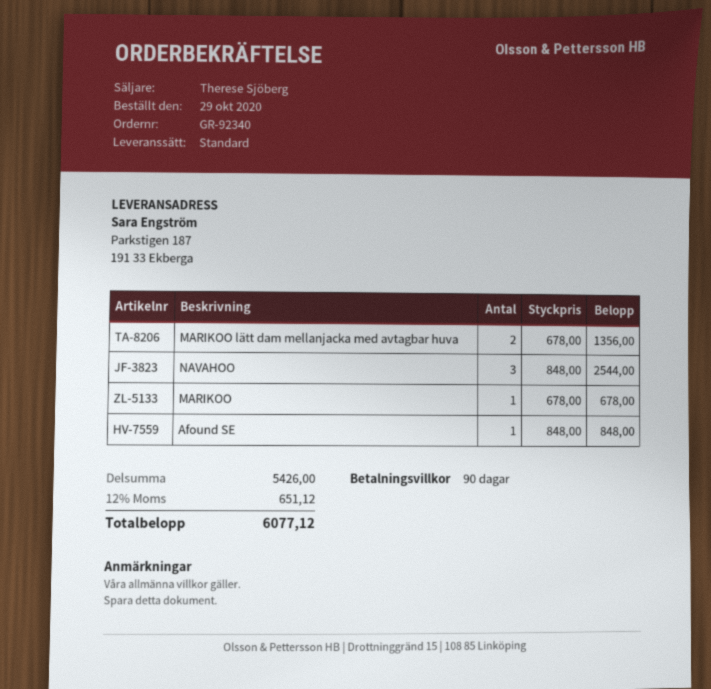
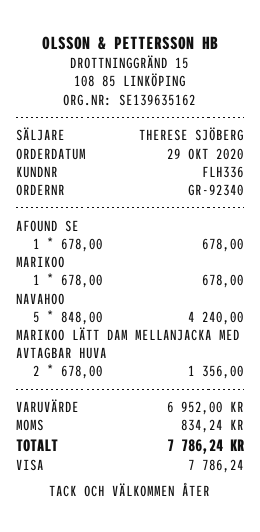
NAVAHOO: 3 x 848.00 = 2544.00 -> 5 x 848.00 = 4240.00
Afound SE: 1 x 848.00 = 848.00 -> 1 x 678.00 = 678.00
subtotal: 5426.00 -> 6952.00
tax: 651.12 -> 834.24
total: 6077.12 -> 7786.24

